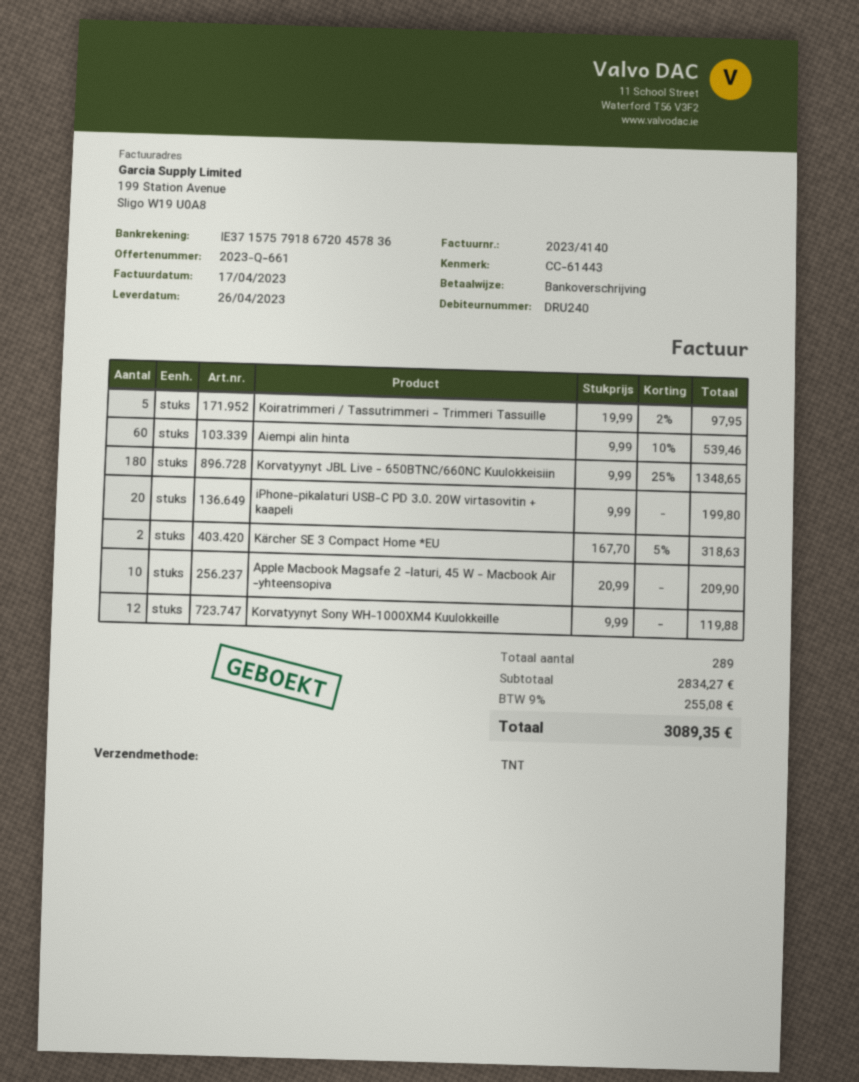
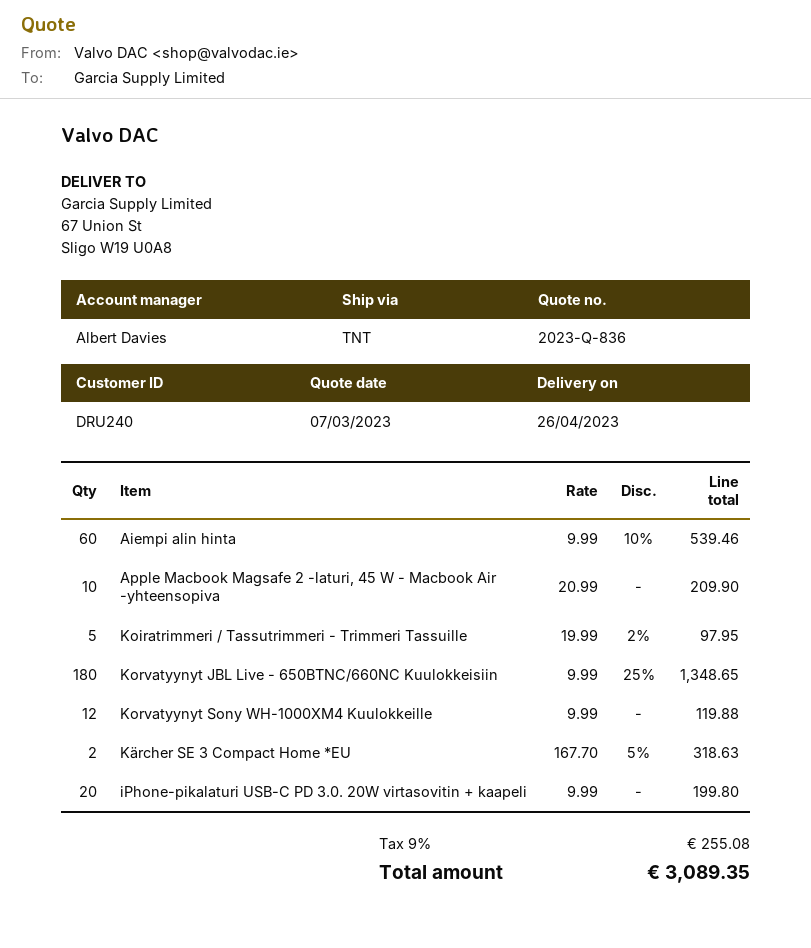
quote number: 2023-Q-661 -> 2023-Q-836

